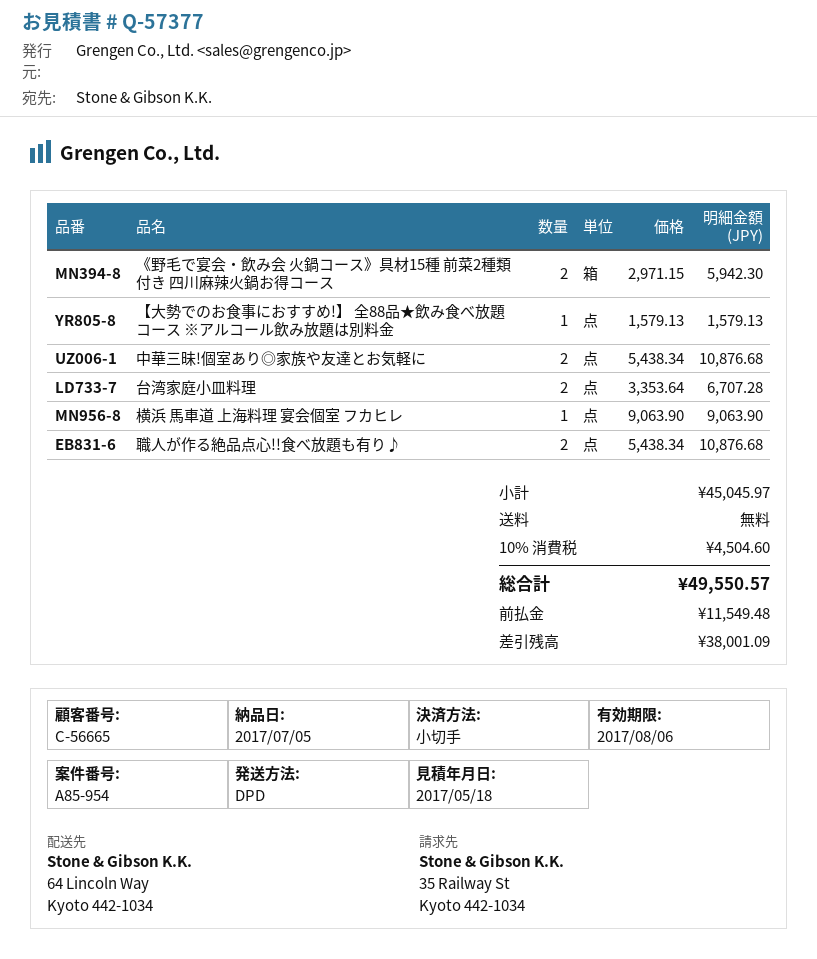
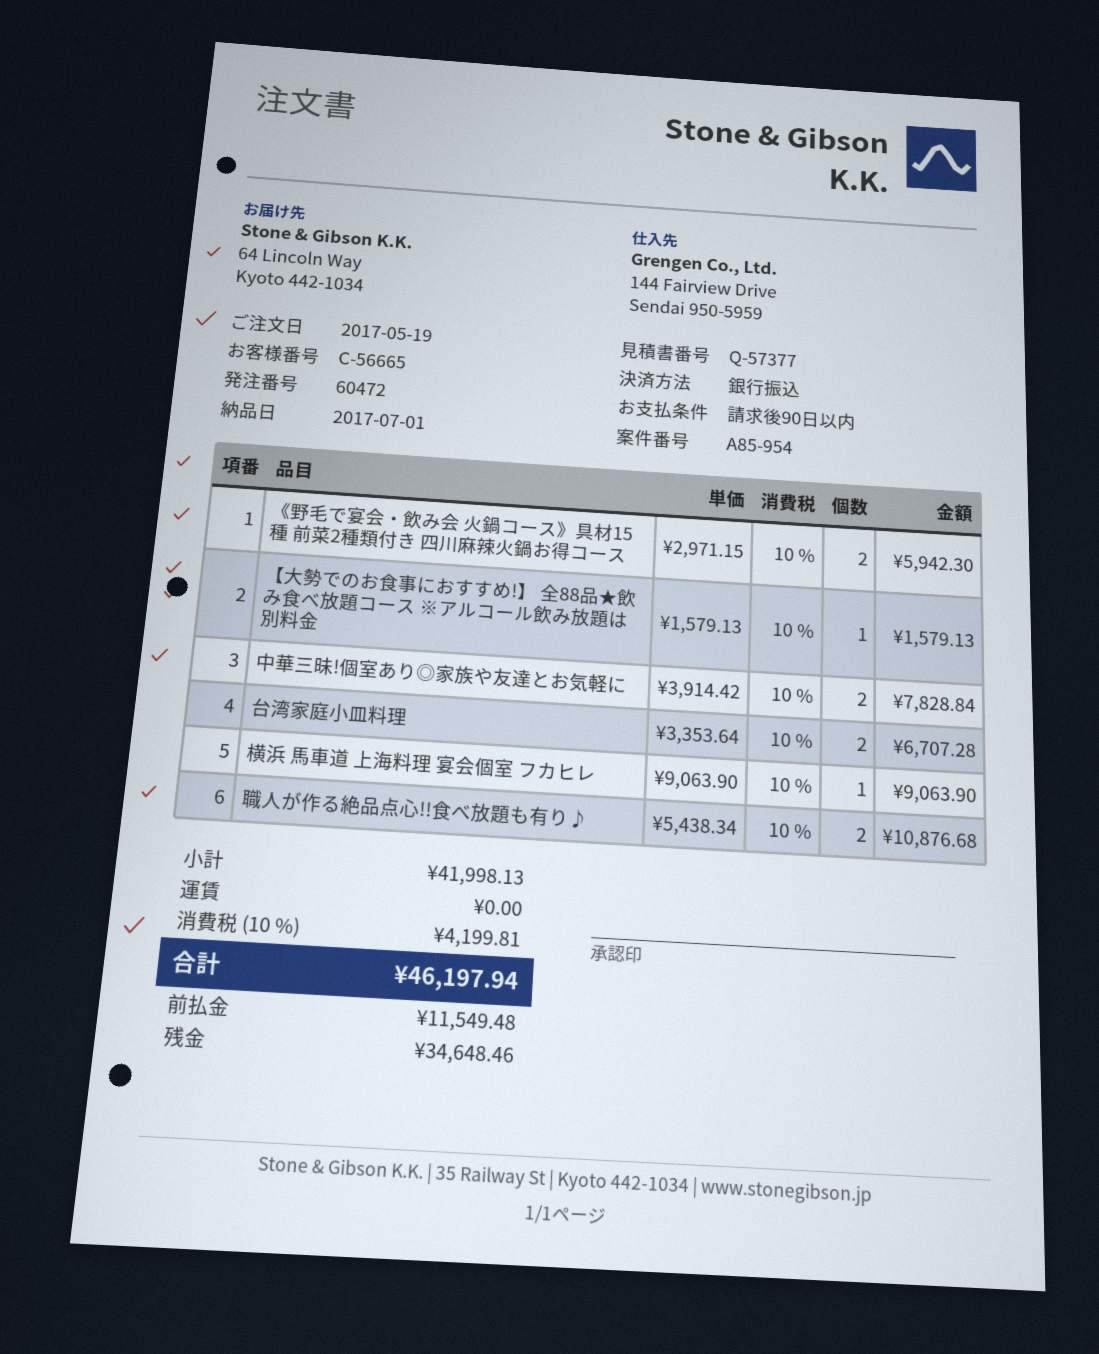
delivery date: 2017-07-05 -> 2017-07-01
payment method: cheque -> bank transfer
中華三昧!個室あり◎家族や友達とお気軽に: 2 x 5438.34 = 10876.68 -> 2 x 3914.42 = 7828.84
subtotal: 45045.97 -> 41998.13
tax: 10% = 4504.60 -> 10% = 4199.81
total: 49550.57 -> 46197.94
balance: 38001.09 -> 34648.46

